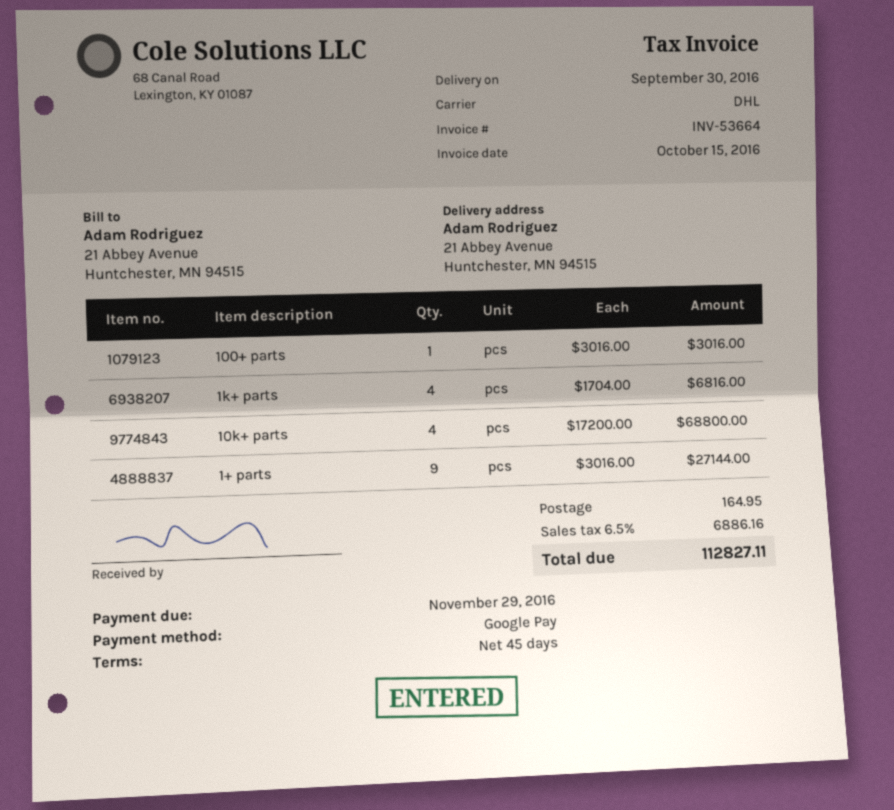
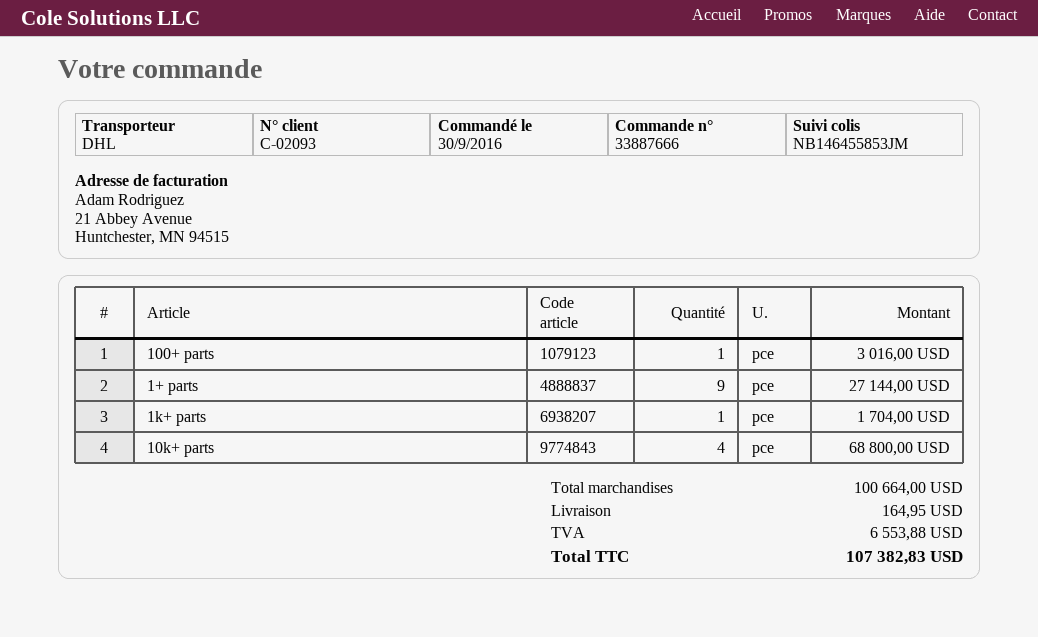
1k+ parts: 4 for 6816.00 -> 1 for 1704.00
tax: 6886.16 -> 6553.88
total: 112827.11 -> 107382.83

